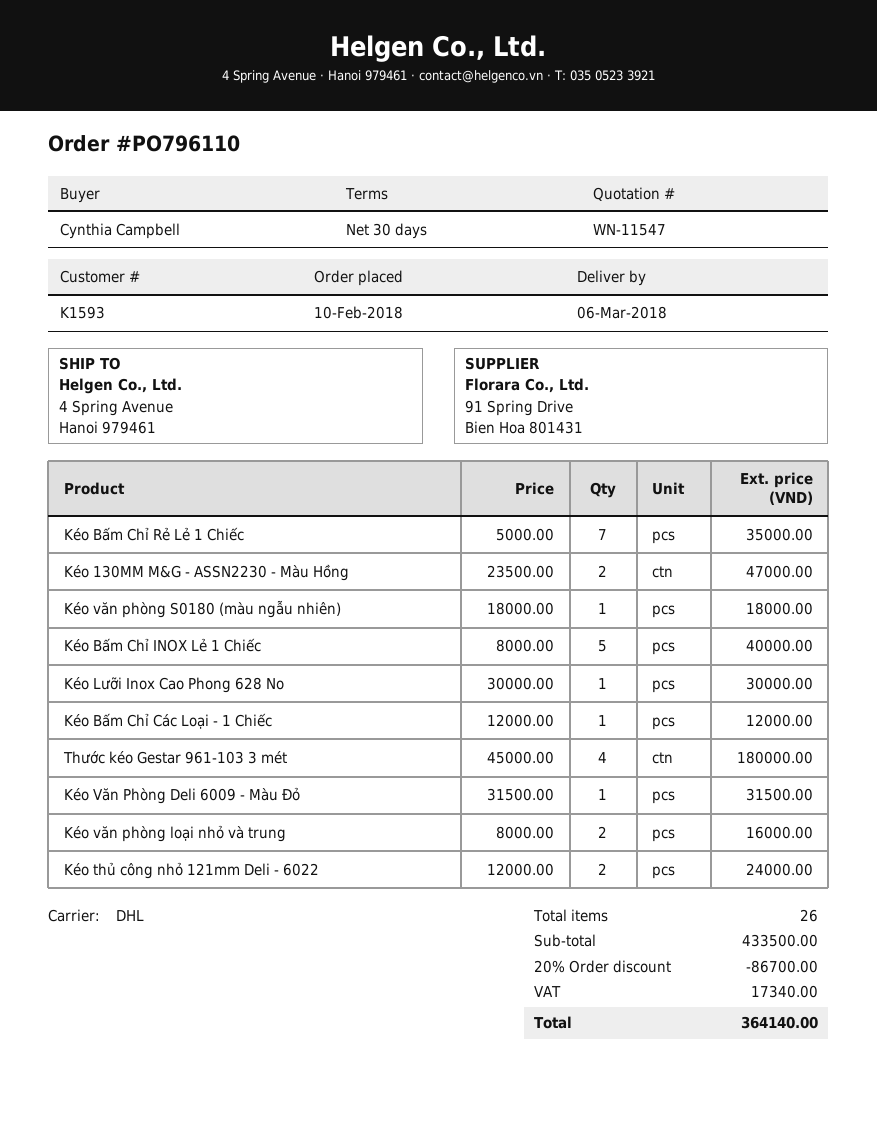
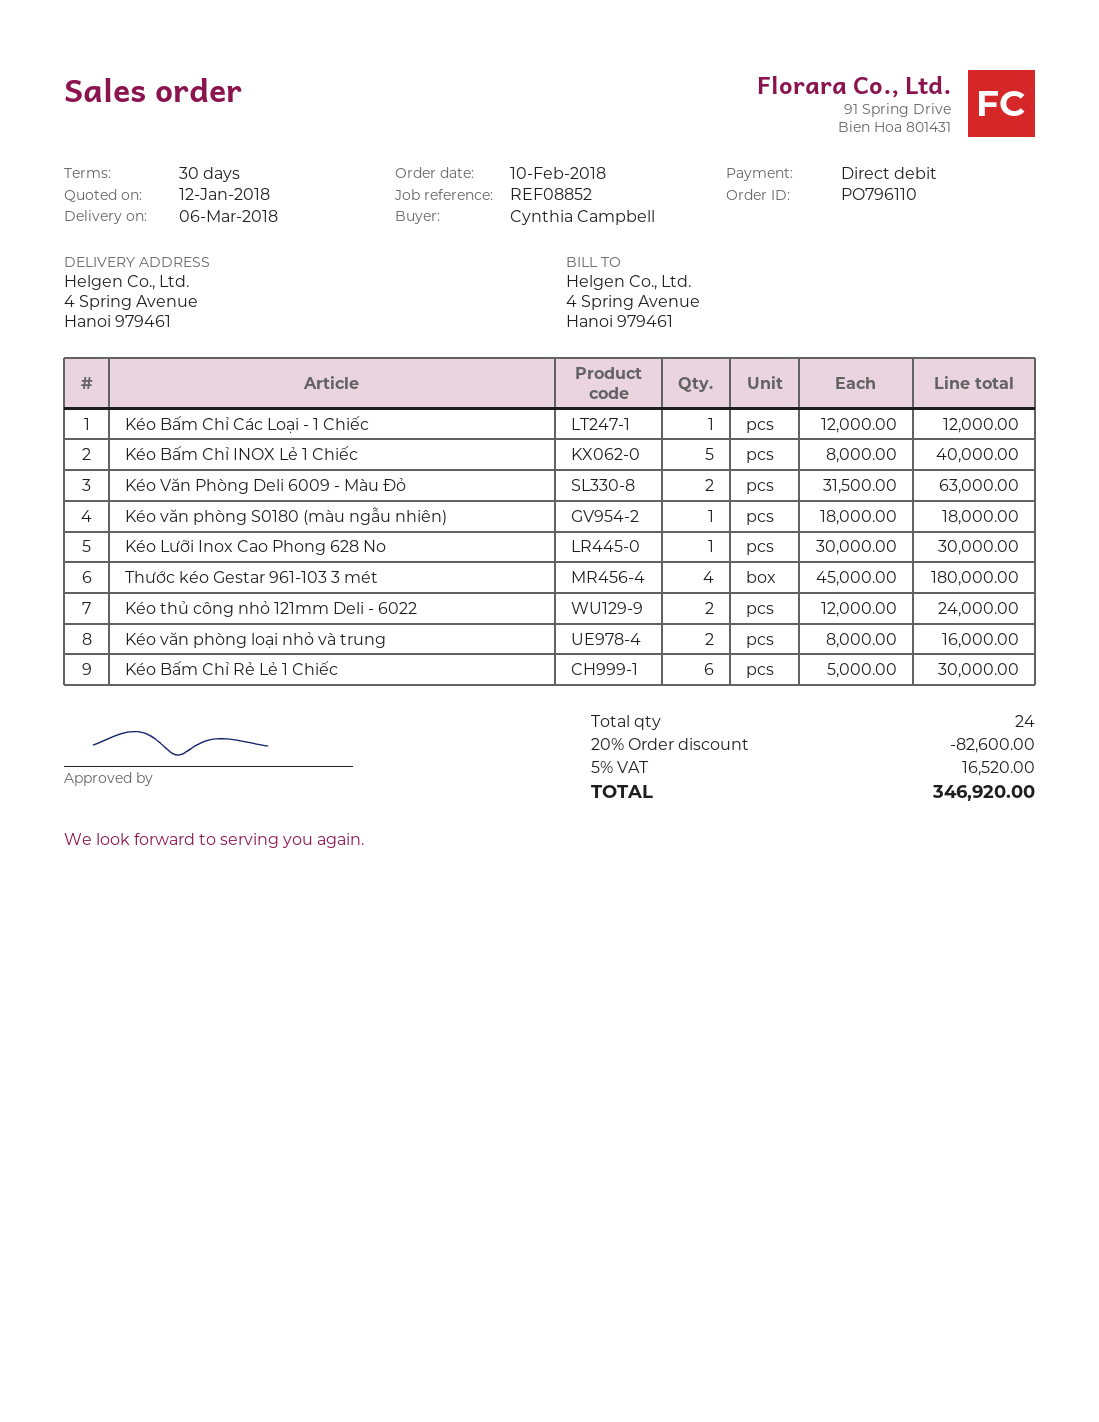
Kéo Bấm Chỉ Rẻ Lẻ 1 Chiếc: 7 x 5000.00 = 35000.00 -> 6 x 5000.00 = 30000.00
Kéo 130MM M&G - ASSN2230 - Màu Hồng: 2 x 23500.00 = 47000.00 -> none
Kéo Văn Phòng Deli 6009 - Màu Đỏ: 1 x 31500.00 = 31500.00 -> 2 x 31500.00 = 63000.00
total quantity: 26 -> 24
discount: 20% = 86700.00 -> 20% = 82600.00
tax: 17340.00 -> 16520.00
total: 364140.00 -> 346920.00

